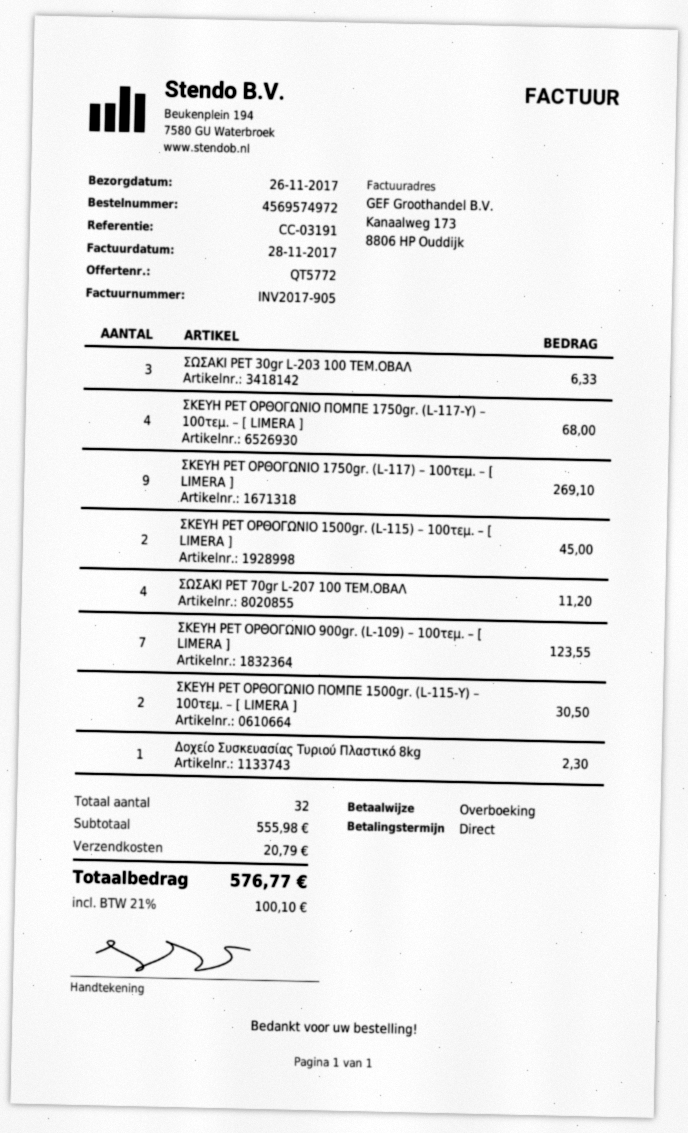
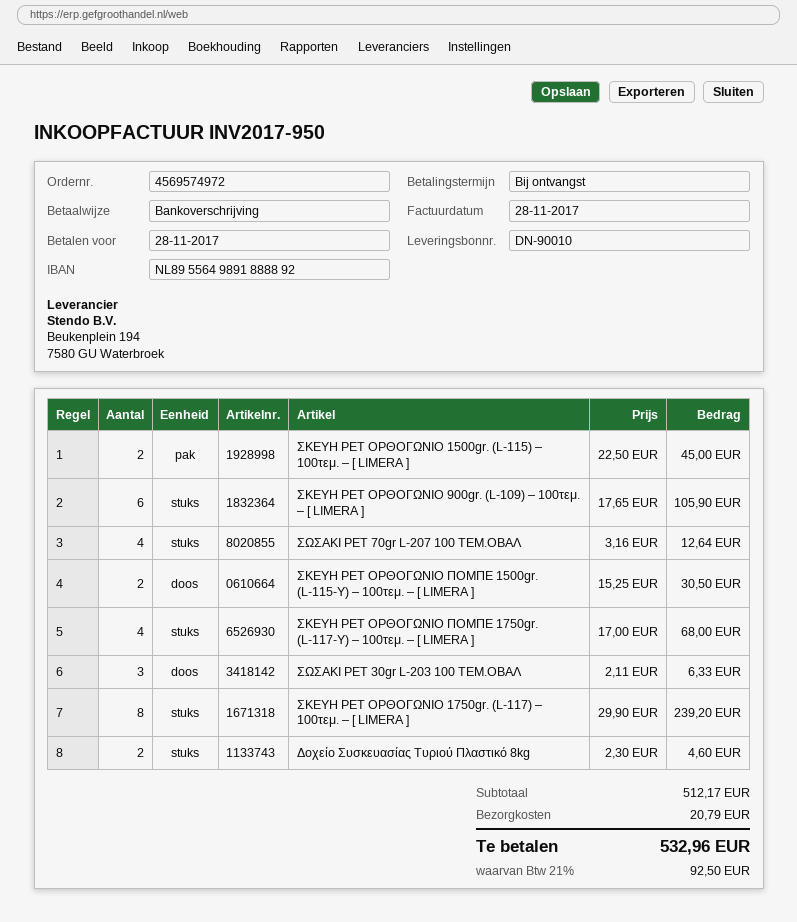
invoice number: INV2017-905 -> INV2017-950
ΣΚΕΥΗ ΡΕΤ ΟΡΘΟΓΩΝΙΟ 1750gr. (L-117) – 100τεμ. – [ LIMERA ]: 9 for 269.10 -> 8 for 239.20
ΣΩΣΑΚΙ ΡΕΤ 70gr L-207 100 TEM.ΟΒΑΛ: 4 for 11.20 -> 4 for 12.64
ΣΚΕΥΗ ΡΕΤ ΟΡΘΟΓΩΝΙΟ 900gr. (L-109) – 100τεμ. – [ LIMERA ]: 7 for 123.55 -> 6 for 105.90
Δοχείο Συσκευασίας Τυριού Πλαστικό 8kg: 1 for 2.30 -> 2 for 4.60
subtotal: 555.98 -> 512.17
tax: 21% = 100.10 -> 21% = 92.50
total: 576.77 -> 532.96

